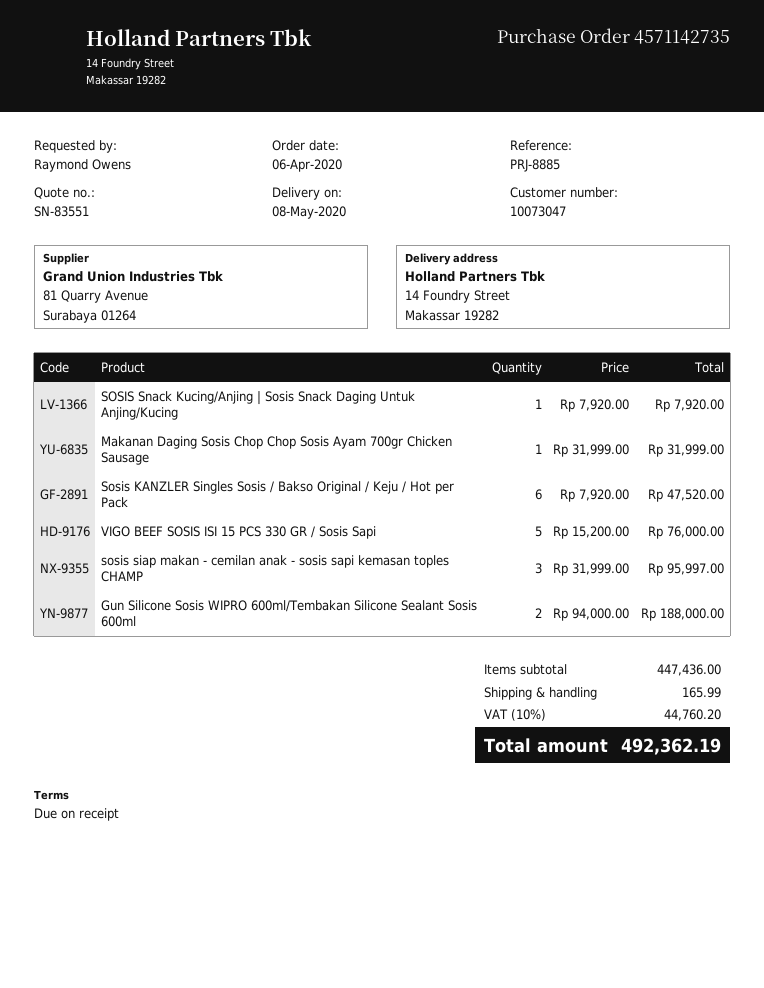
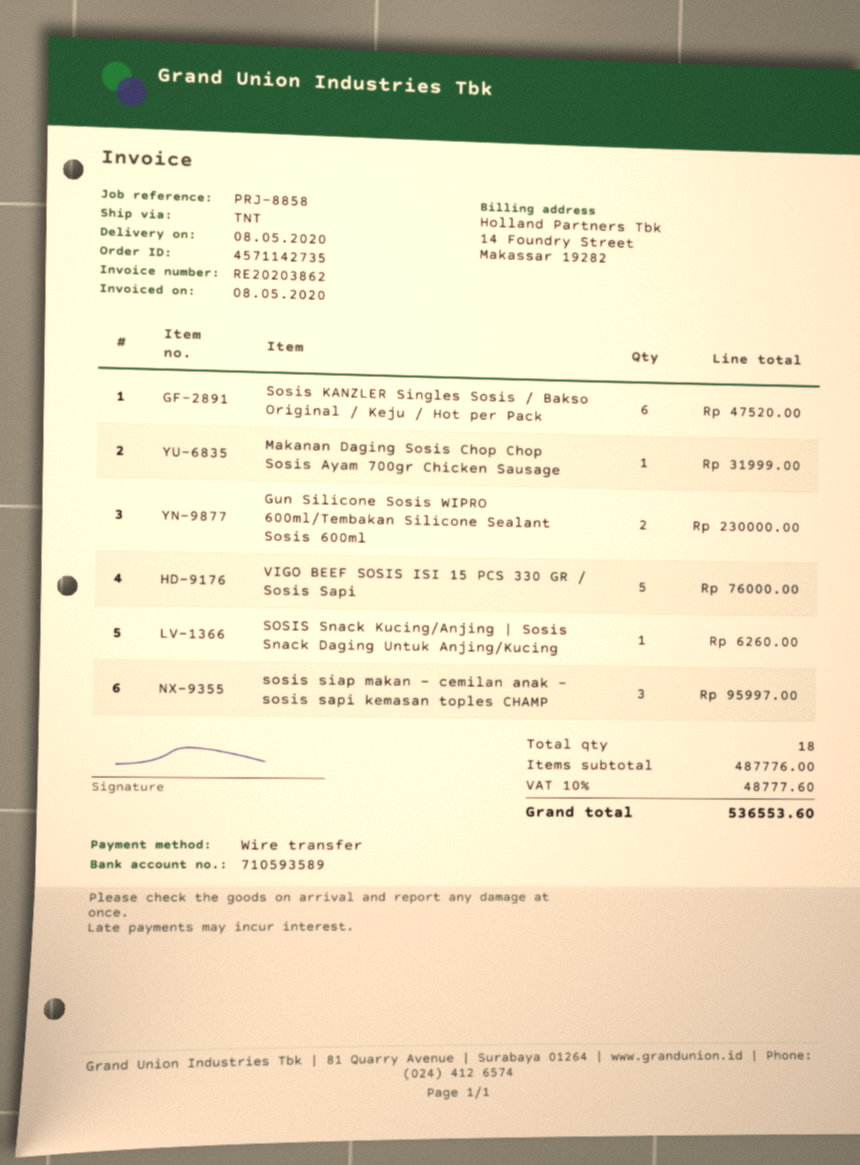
reference: PRJ-8885 -> PRJ-8858
SOSIS Snack Kucing/Anjing | Sosis Snack Daging Untuk Anjing/Kucing: 1 for 7920.00 -> 1 for 6260.00
Gun Silicone Sosis WIPRO 600ml/Tembakan Silicone Sealant Sosis 600ml: 2 for 188000.00 -> 2 for 230000.00
subtotal: 447436.00 -> 487776.00
shipping: 165.99 -> none
tax: 10% = 44760.20 -> 10% = 48777.60
total: 492362.19 -> 536553.60

